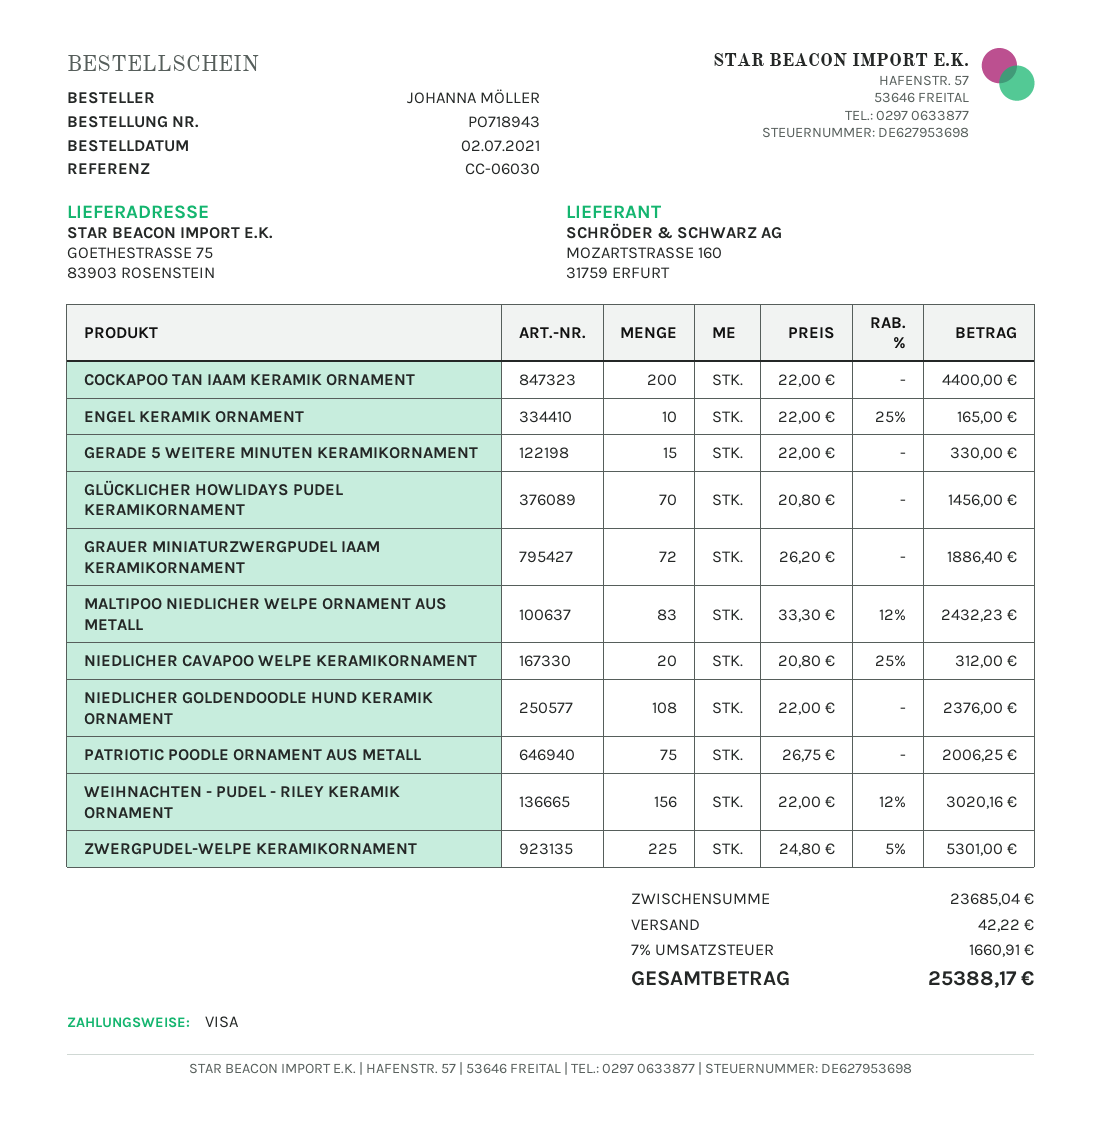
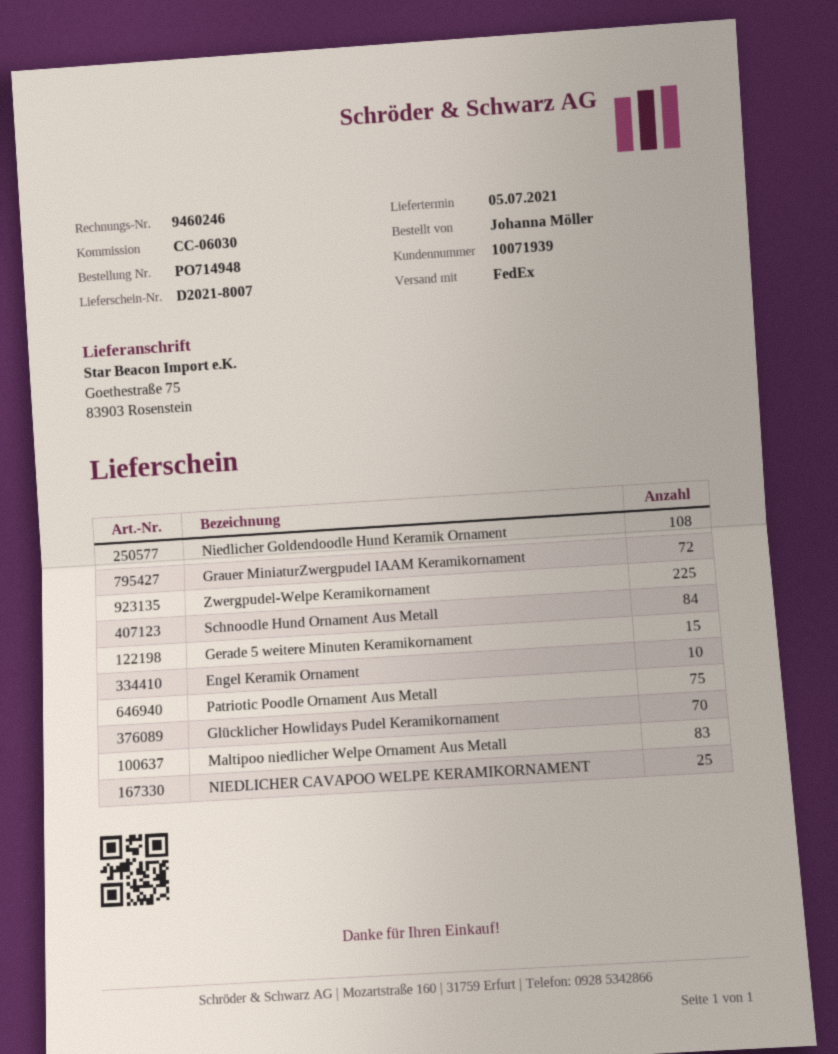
order number: PO718943 -> PO714948
COCKAPOO TAN IAAM KERAMIK ORNAMENT: 200 -> none
NIEDLICHER CAVAPOO WELPE KERAMIKORNAMENT: 20 -> 25
WEIHNACHTEN - PUDEL - RILEY KERAMIK ORNAMENT: 156 -> none
Schnoodle Hund Ornament Aus Metall: none -> 84

